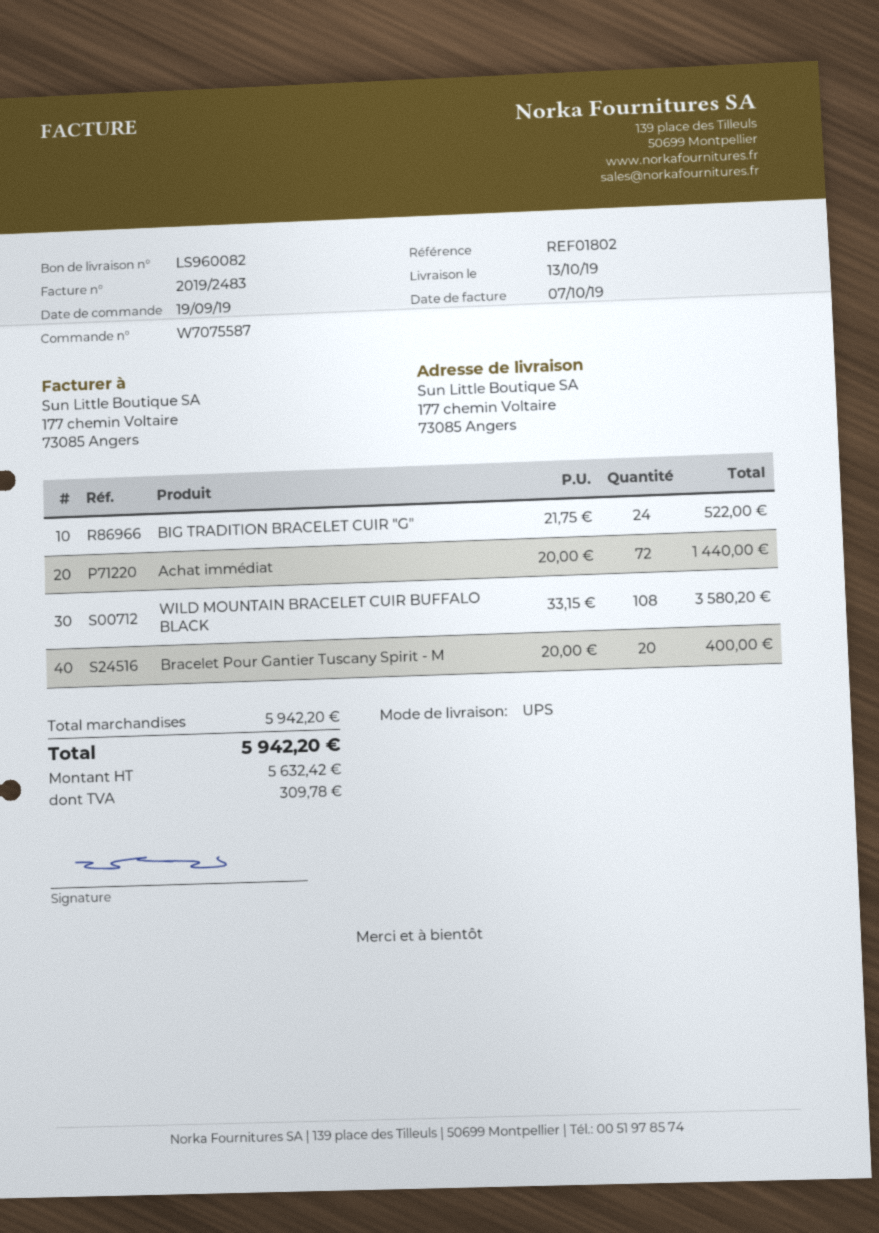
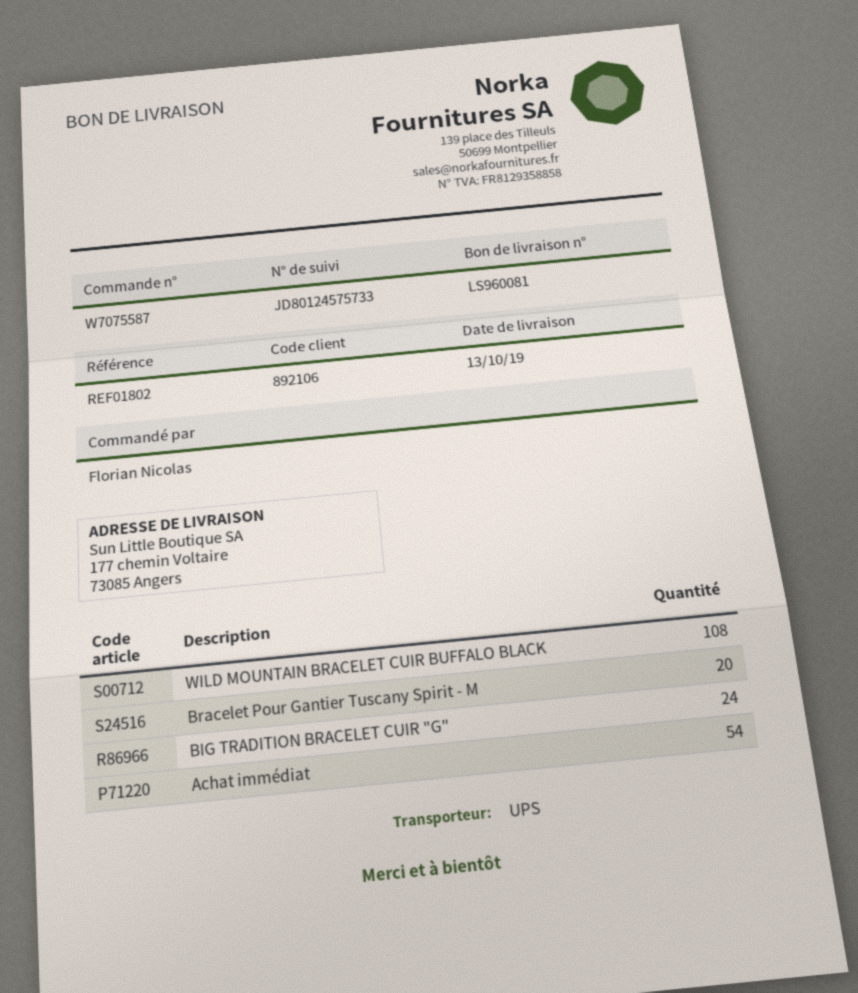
delivery note number: LS960082 -> LS960081
Achat immédiat: 72 -> 54

